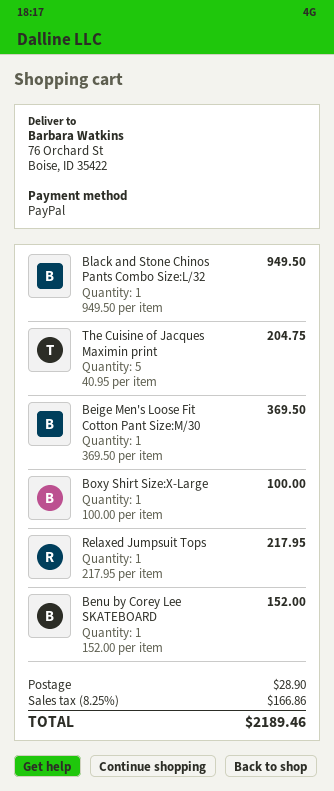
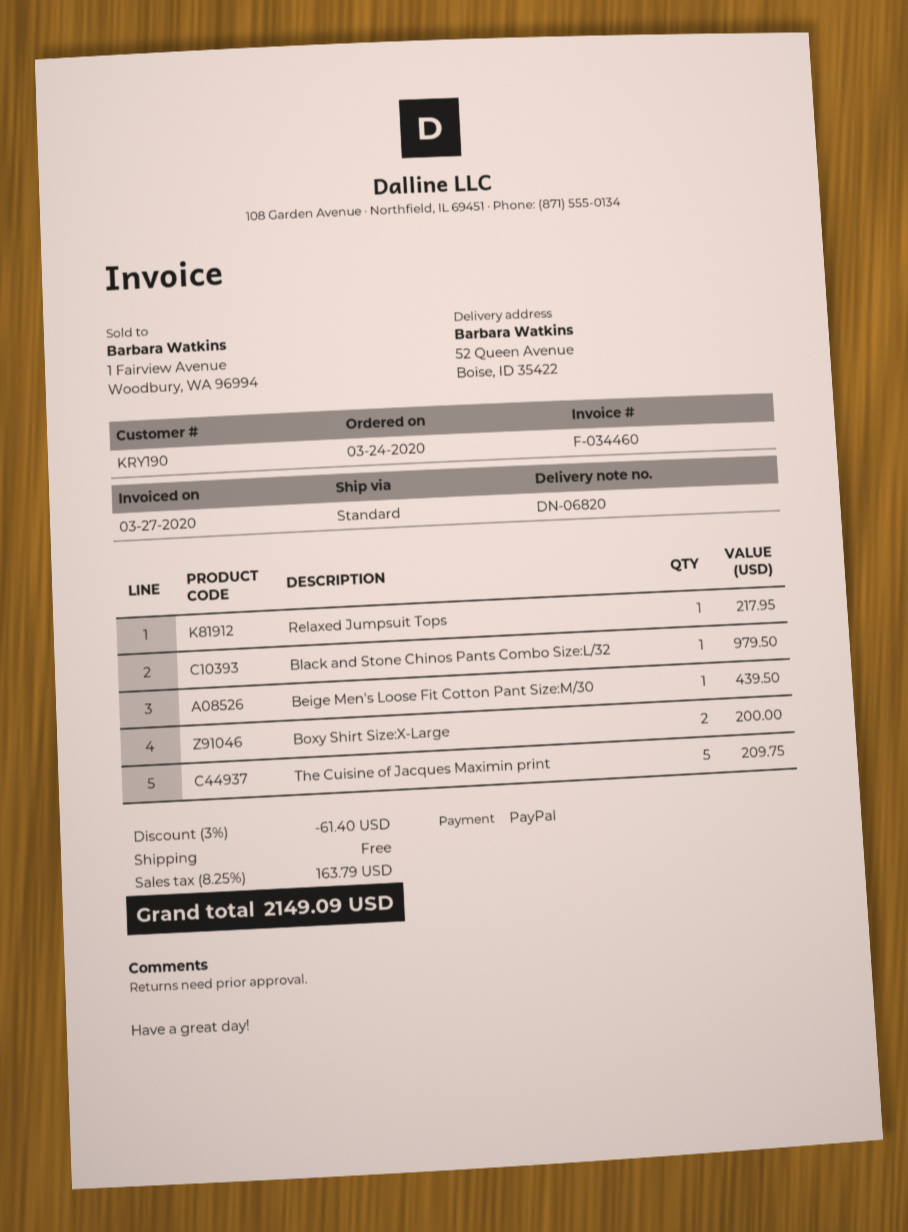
ship to: 76 Orchard St, Boise, ID 35422 -> 52 Queen Avenue, Boise, ID 35422
Black and Stone Chinos Pants Combo Size:L/32: 1 for 949.50 -> 1 for 979.50
The Cuisine of Jacques Maximin print: 5 for 204.75 -> 5 for 209.75
Beige Men's Loose Fit Cotton Pant Size:M/30: 1 for 369.50 -> 1 for 439.50
Boxy Shirt Size:X-Large: 1 for 100.00 -> 2 for 200.00
Benu by Corey Lee SKATEBOARD: 1 for 152.00 -> none
discount: none -> 3% = 61.40
shipping: 28.90 -> 0.00
tax: 8.25% = 166.86 -> 8.25% = 163.79
total: 2189.46 -> 2149.09

